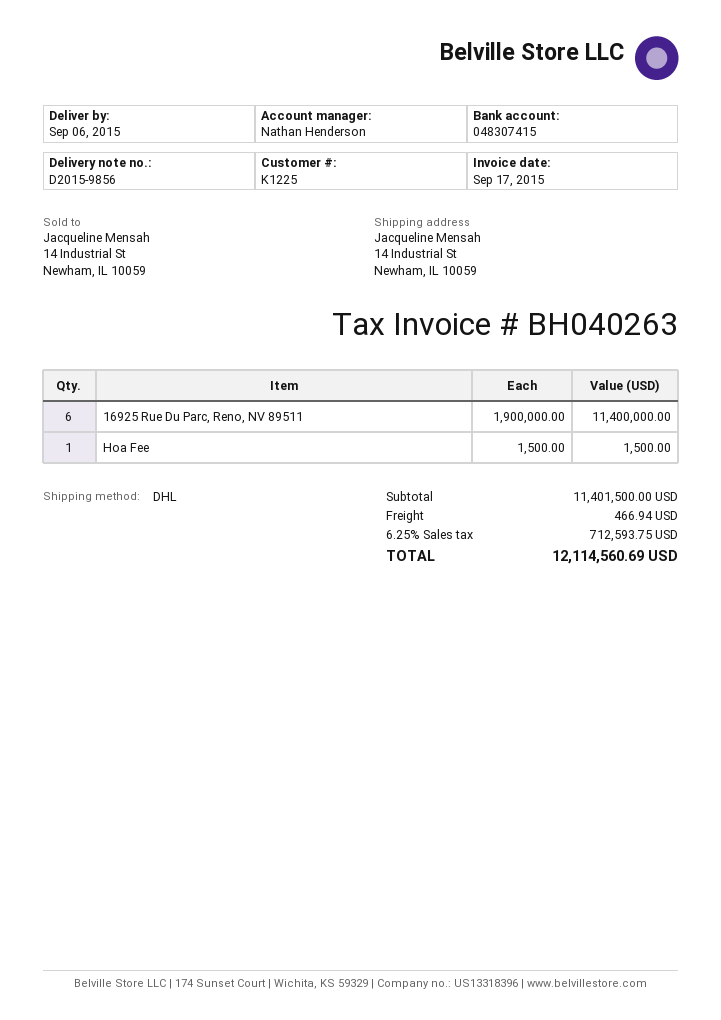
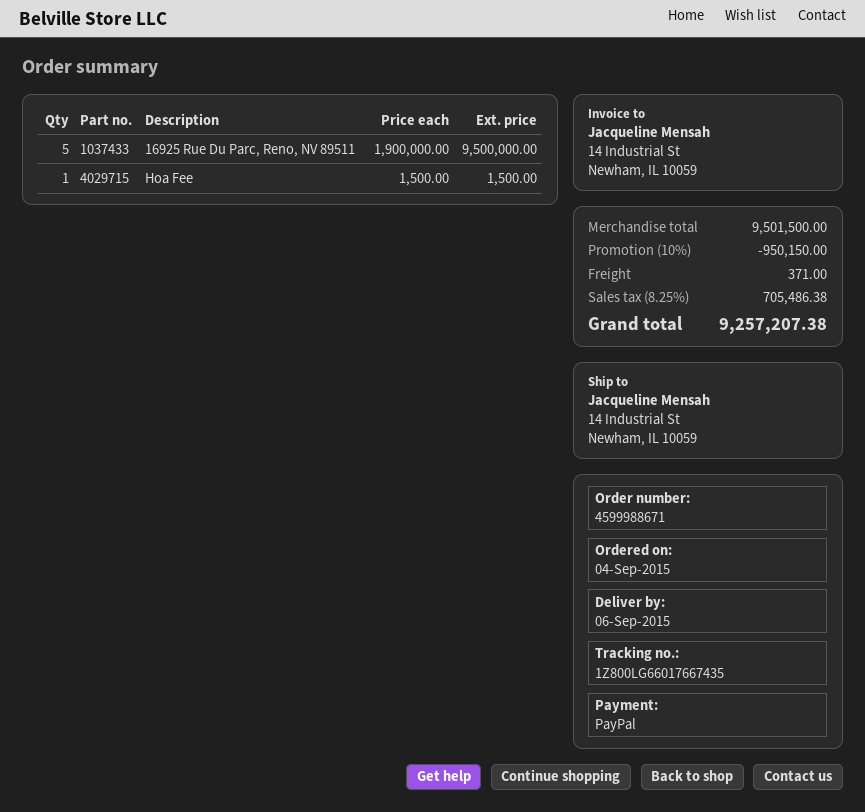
16925 Rue Du Parc, Reno, NV 89511: 6 x 1900000.00 = 11400000.00 -> 5 x 1900000.00 = 9500000.00
subtotal: 11401500.00 -> 9501500.00
discount: none -> 10% = 950150.00
shipping: 466.94 -> 371.00
tax: 6.25% = 712593.75 -> 8.25% = 705486.38
total: 12114560.69 -> 9257207.38

